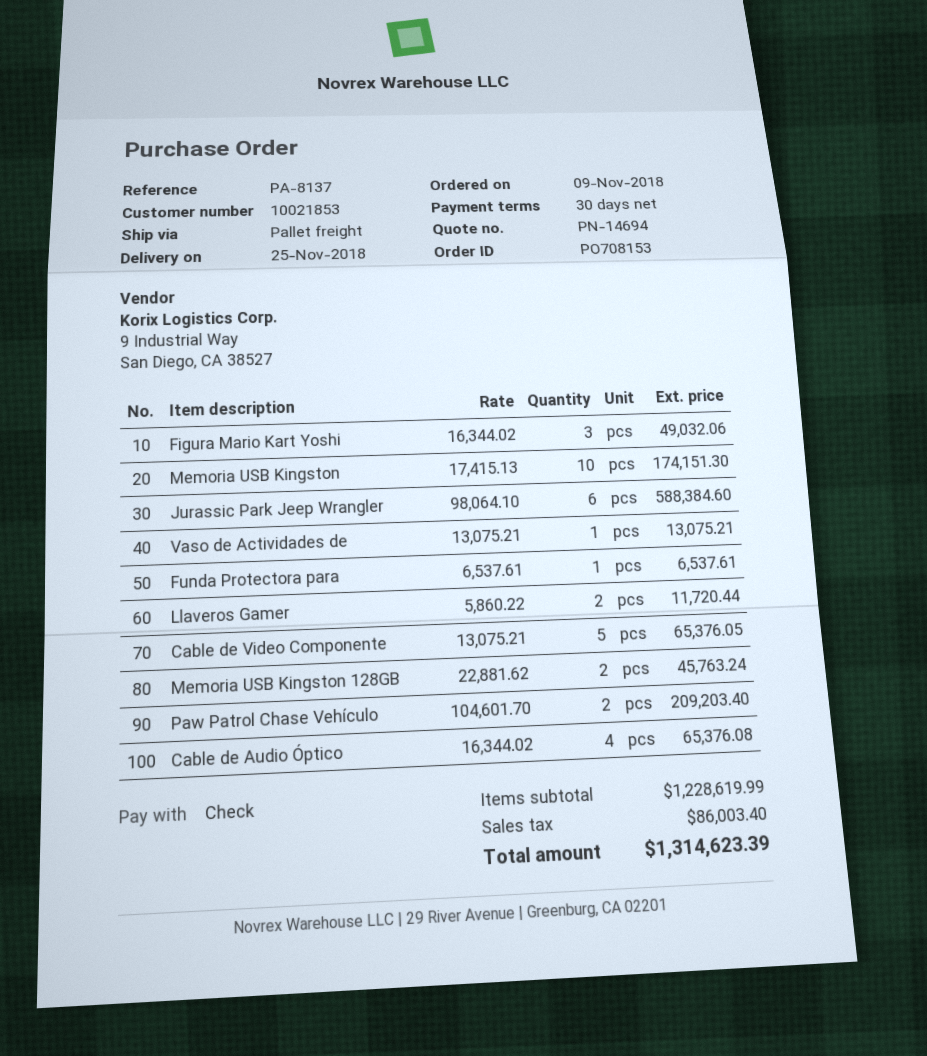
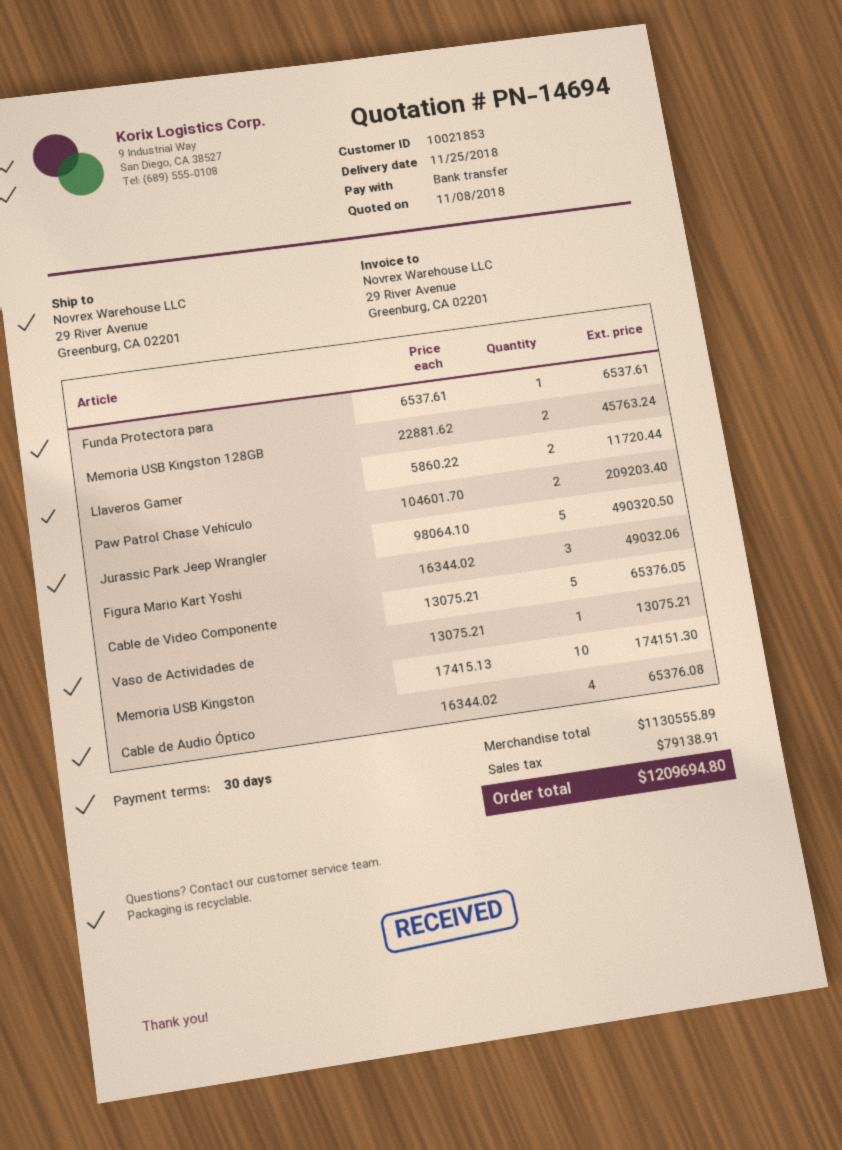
payment method: cheque -> bank transfer
Jurassic Park Jeep Wrangler: 6 x 98064.10 = 588384.60 -> 5 x 98064.10 = 490320.50
subtotal: 1228619.99 -> 1130555.89
tax: 86003.40 -> 79138.91
total: 1314623.39 -> 1209694.80

